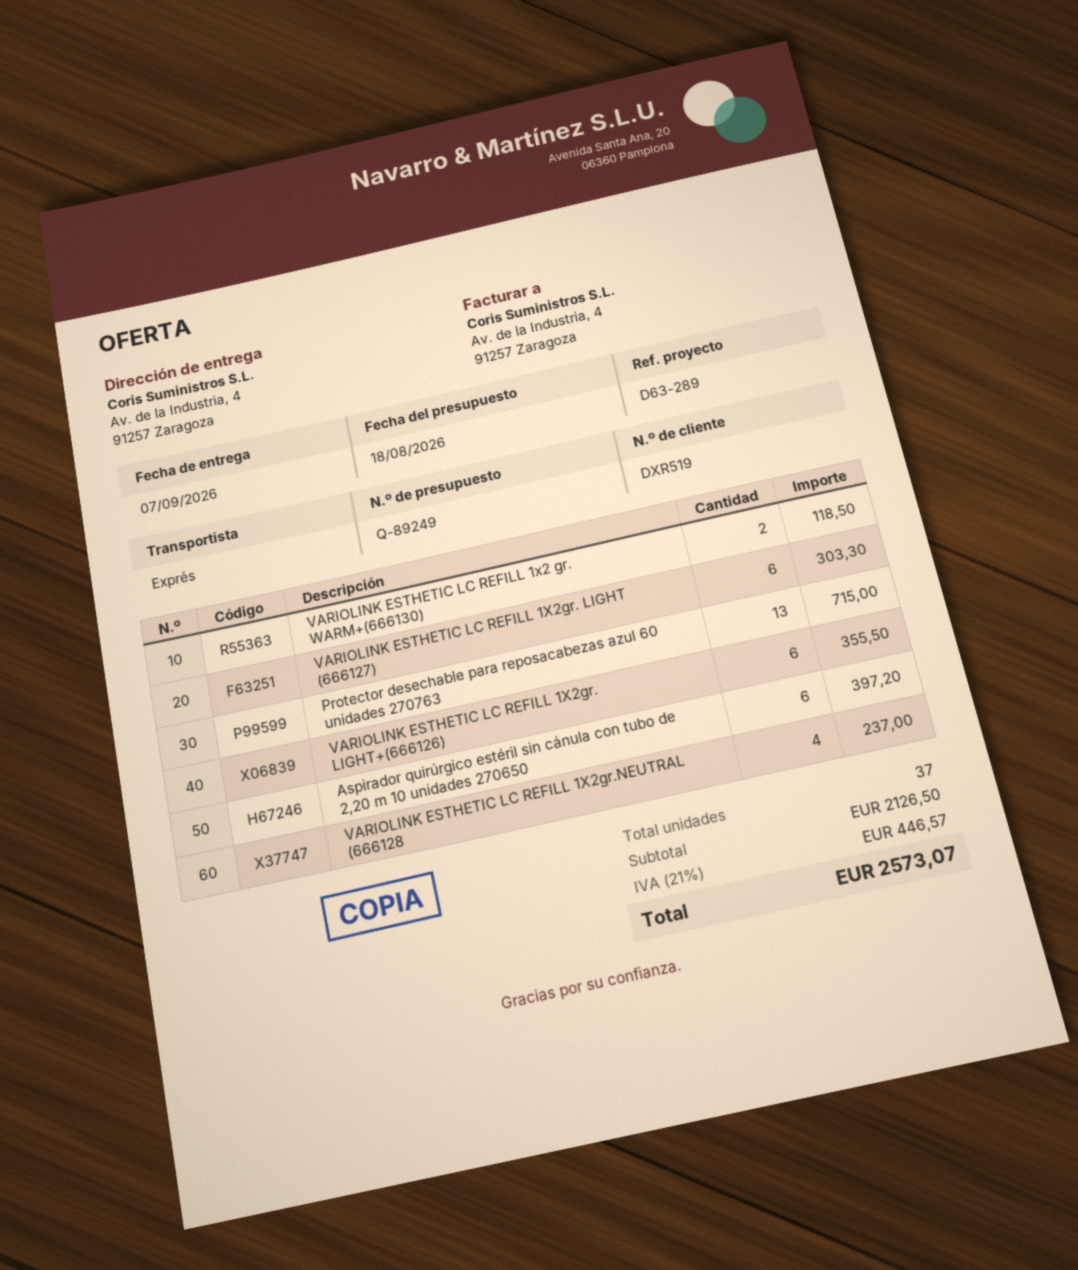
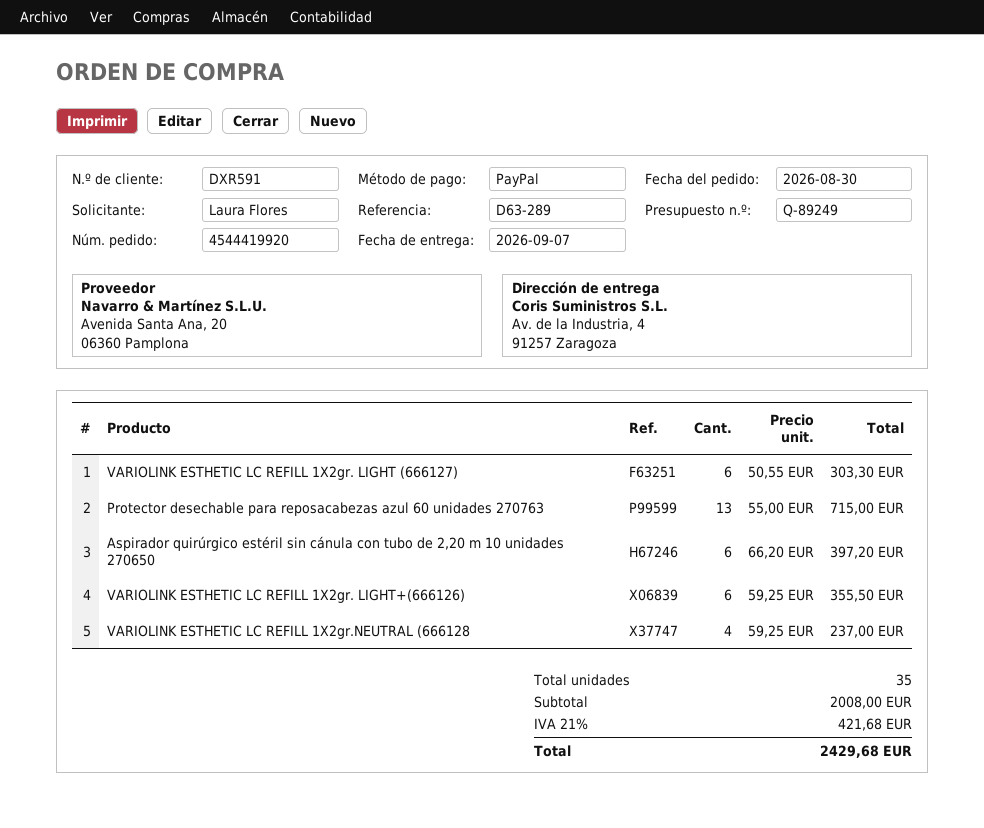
customer number: DXR519 -> DXR591
VARIOLINK ESTHETIC LC REFILL 1x2 gr. WARM+(666130): 2 for 118.50 -> none
total quantity: 37 -> 35
subtotal: 2126.50 -> 2008.00
tax: 21% = 446.57 -> 21% = 421.68
total: 2573.07 -> 2429.68

